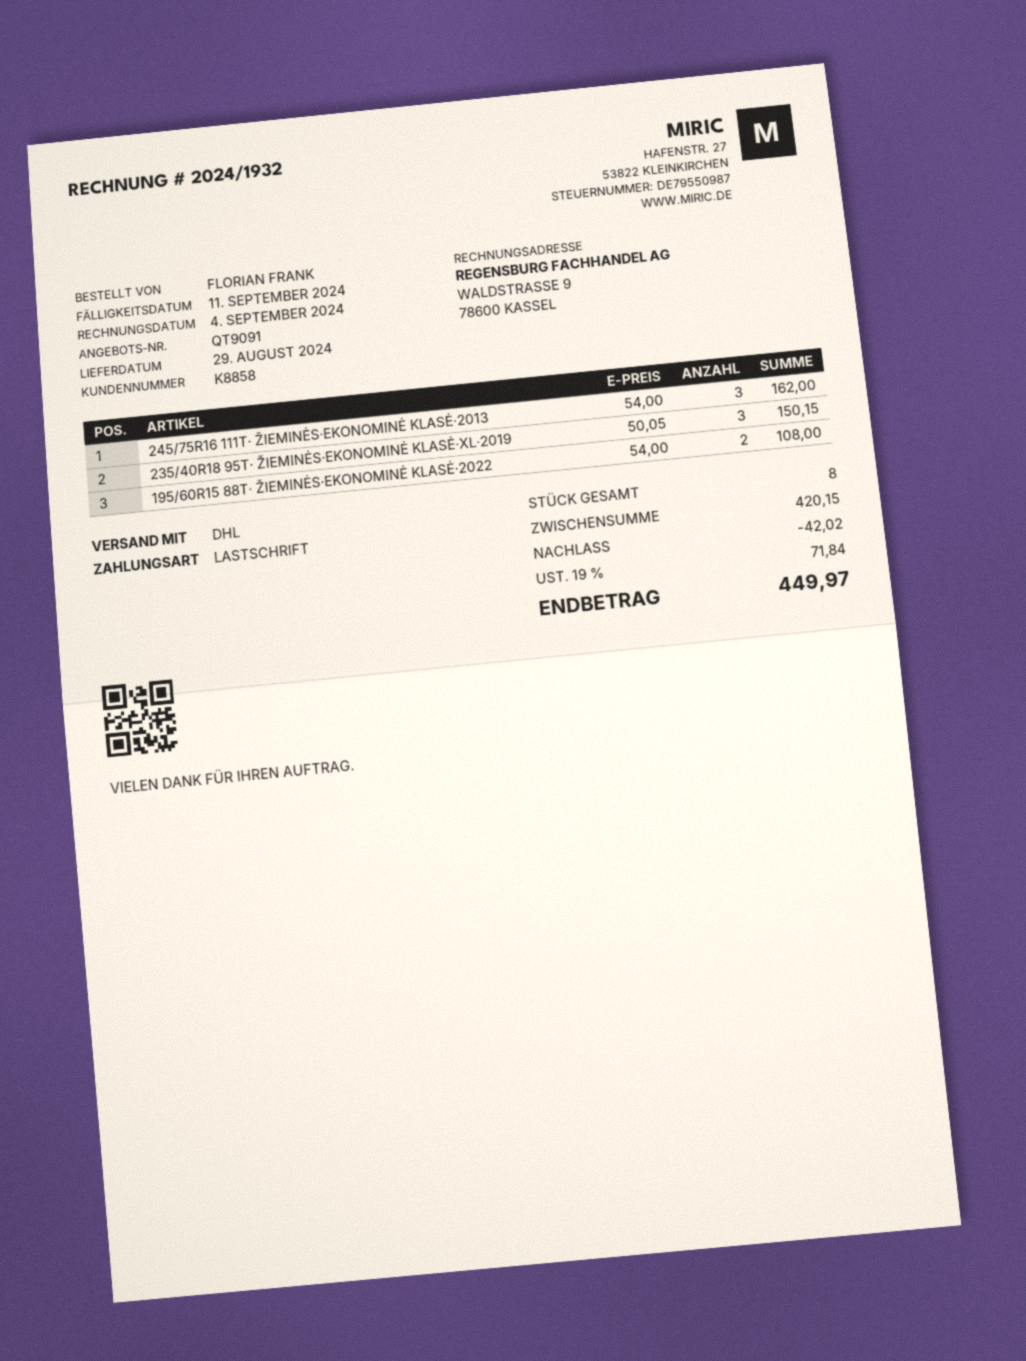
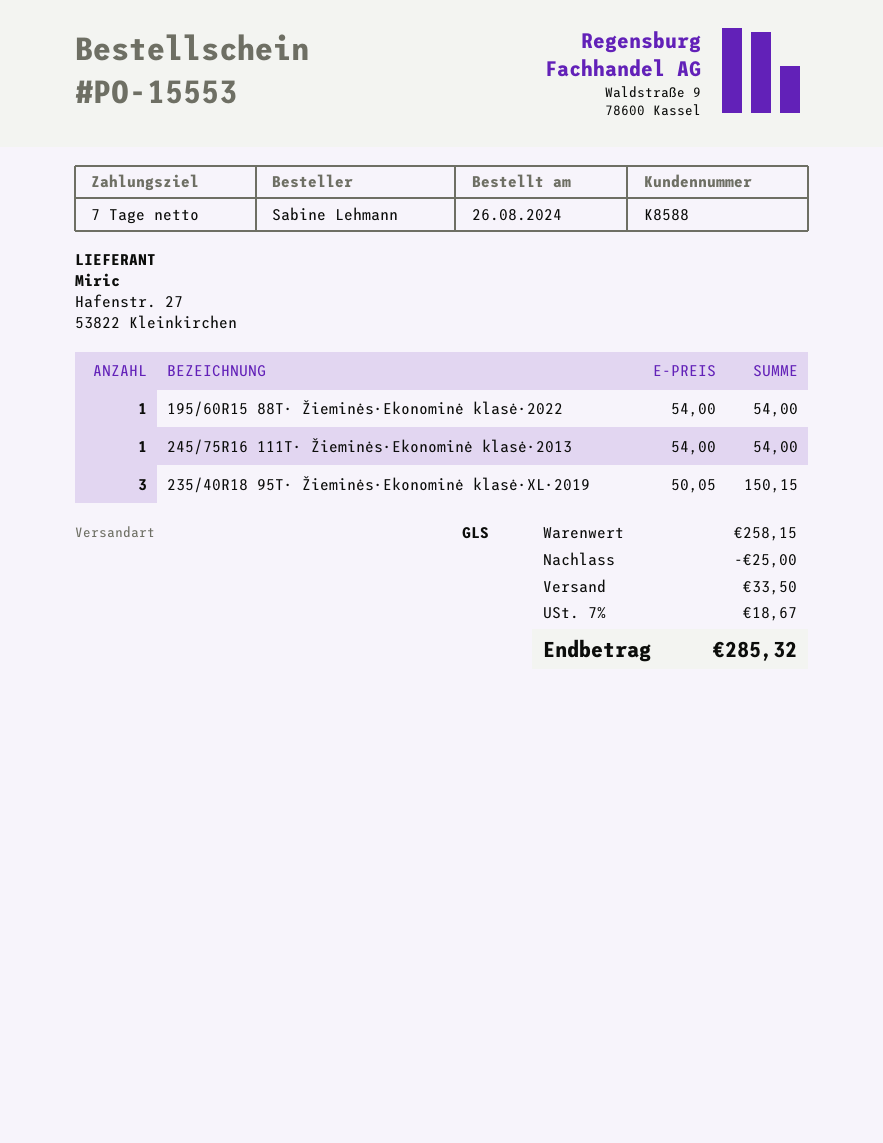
customer number: K8858 -> K8588
ordered by: FLORIAN FRANK -> Sabine Lehmann
shipping method: DHL -> GLS
245/75R16 111T· ŽIEMINĖS·EKONOMINĖ KLASĖ·2013: 3 x 54.00 = 162.00 -> 1 x 54.00 = 54.00
195/60R15 88T· ŽIEMINĖS·EKONOMINĖ KLASĖ·2022: 2 x 54.00 = 108.00 -> 1 x 54.00 = 54.00
subtotal: 420.15 -> 258.15
discount: 42.02 -> 25.00
shipping: none -> 33.50
tax: 19% = 71.84 -> 7% = 18.67
total: 449.97 -> 285.32

